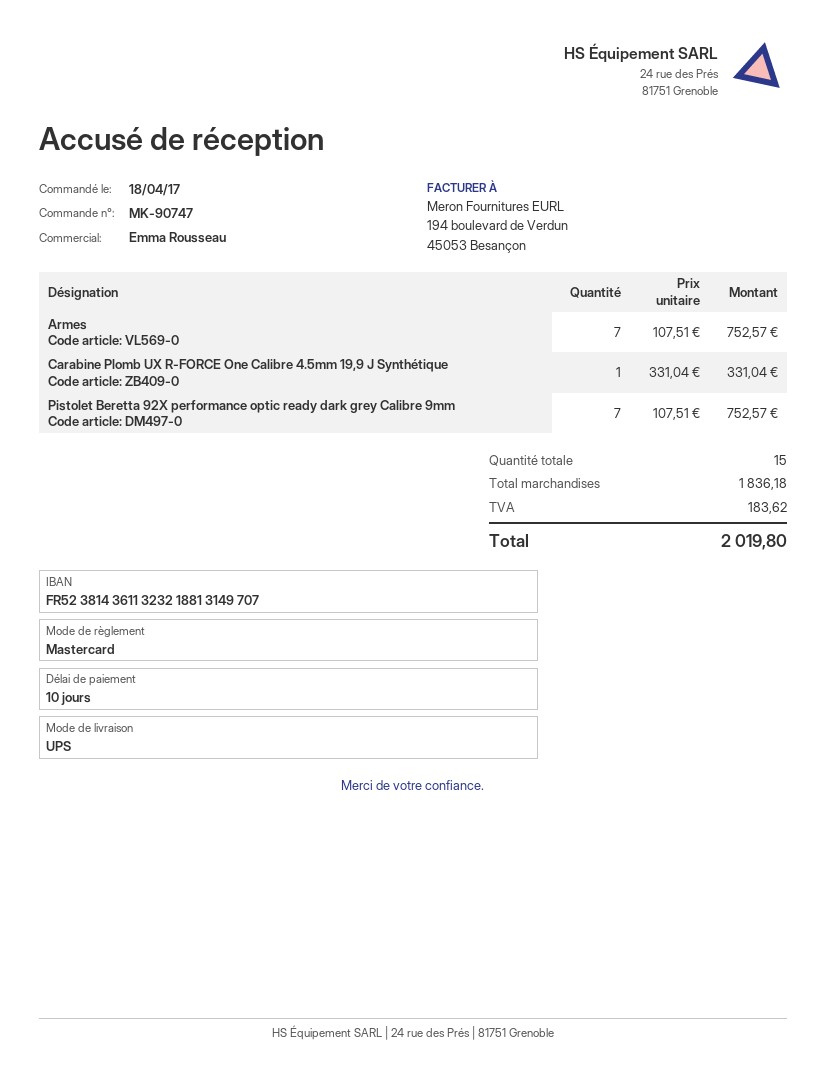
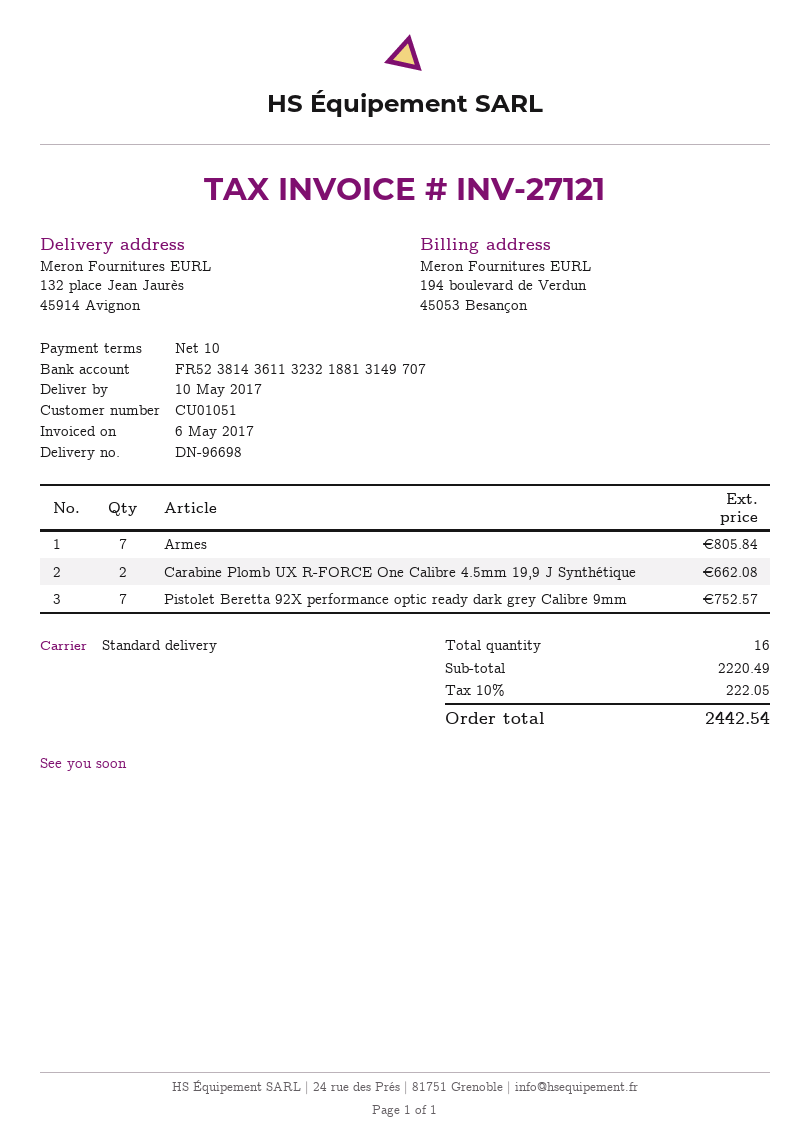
shipping method: UPS -> standard
Armes: 7 for 752.57 -> 7 for 805.84
Carabine Plomb UX R-FORCE One Calibre 4.5mm 19,9 J Synthétique: 1 for 331.04 -> 2 for 662.08
total quantity: 15 -> 16
subtotal: 1836.18 -> 2220.49
tax: 183.62 -> 222.05
total: 2019.80 -> 2442.54

